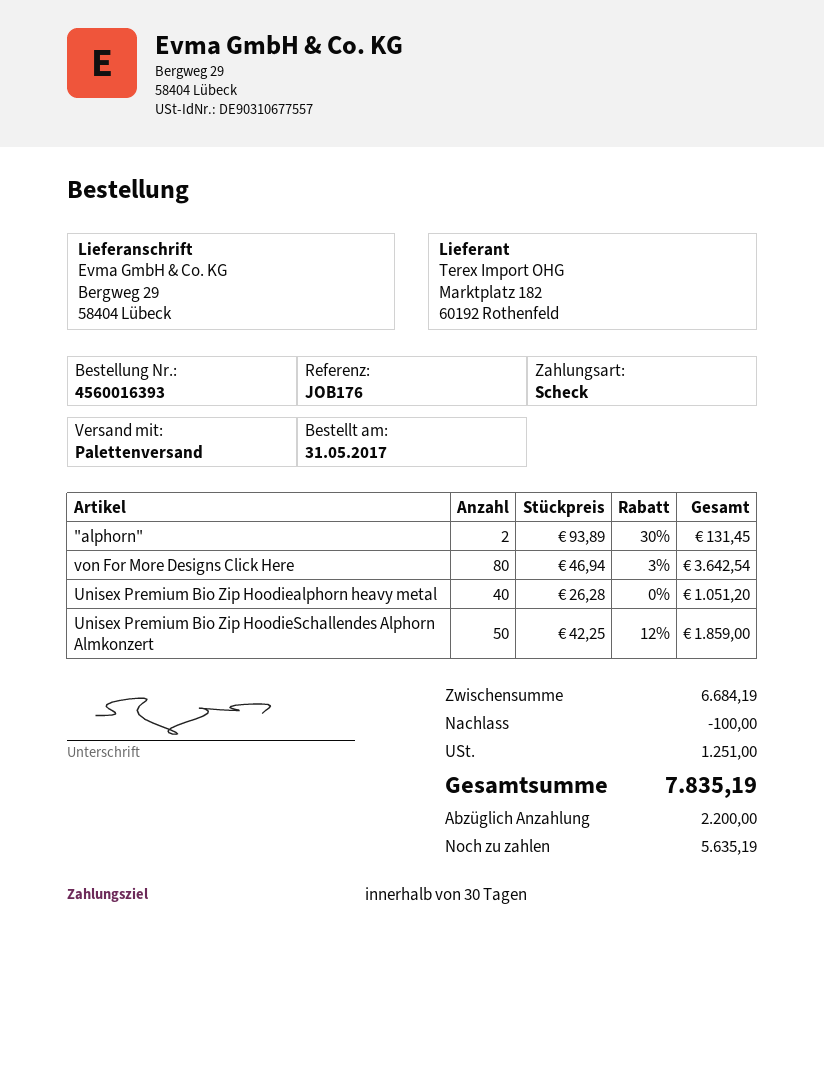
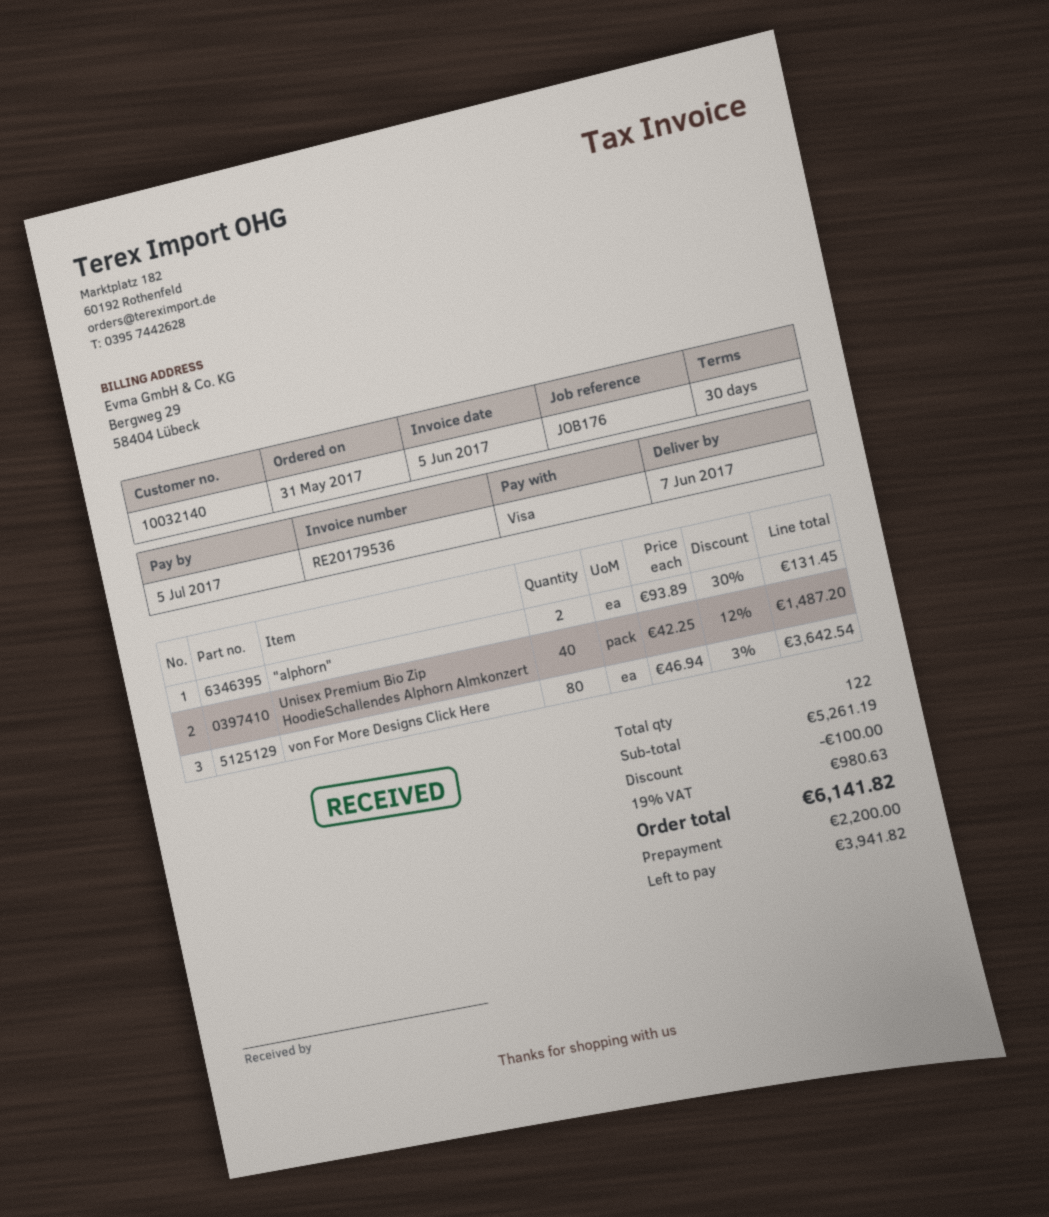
payment method: cheque -> Visa
Unisex Premium Bio Zip Hoodiealphorn heavy metal: 40 x 26.28 = 1051.20 -> none
Unisex Premium Bio Zip HoodieSchallendes Alphorn Almkonzert: 50 x 42.25 - 12% = 1859.00 -> 40 x 42.25 - 12% = 1487.20
subtotal: 6684.19 -> 5261.19
tax: 1251.00 -> 980.63
total: 7835.19 -> 6141.82
balance: 5635.19 -> 3941.82

